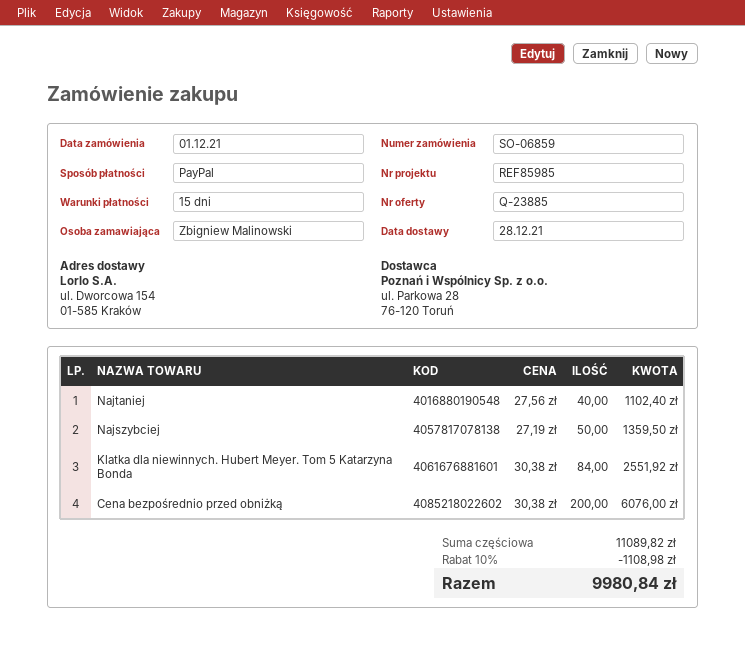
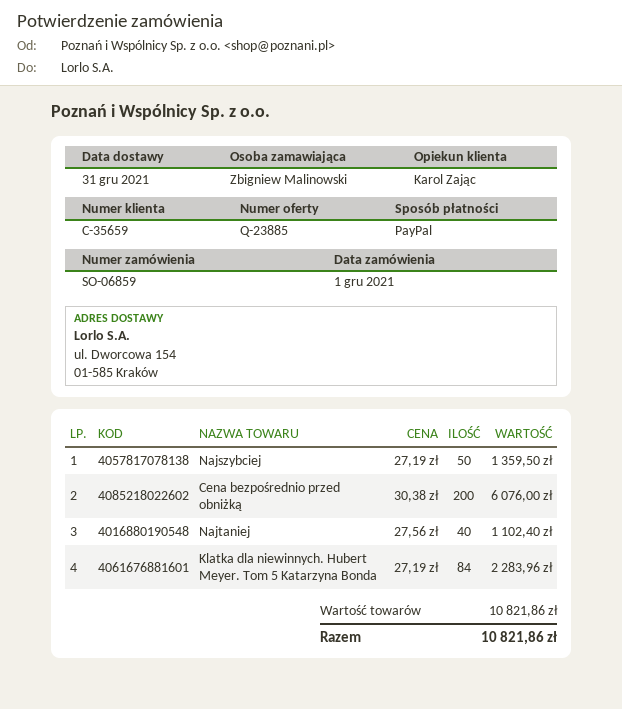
delivery date: 2021-12-28 -> 2021-12-31
Klatka dla niewinnych. Hubert Meyer. Tom 5 Katarzyna Bonda: 84 x 30.38 = 2551.92 -> 84 x 27.19 = 2283.96
subtotal: 11089.82 -> 10821.86
discount: 10% = 1108.98 -> none
total: 9980.84 -> 10821.86

